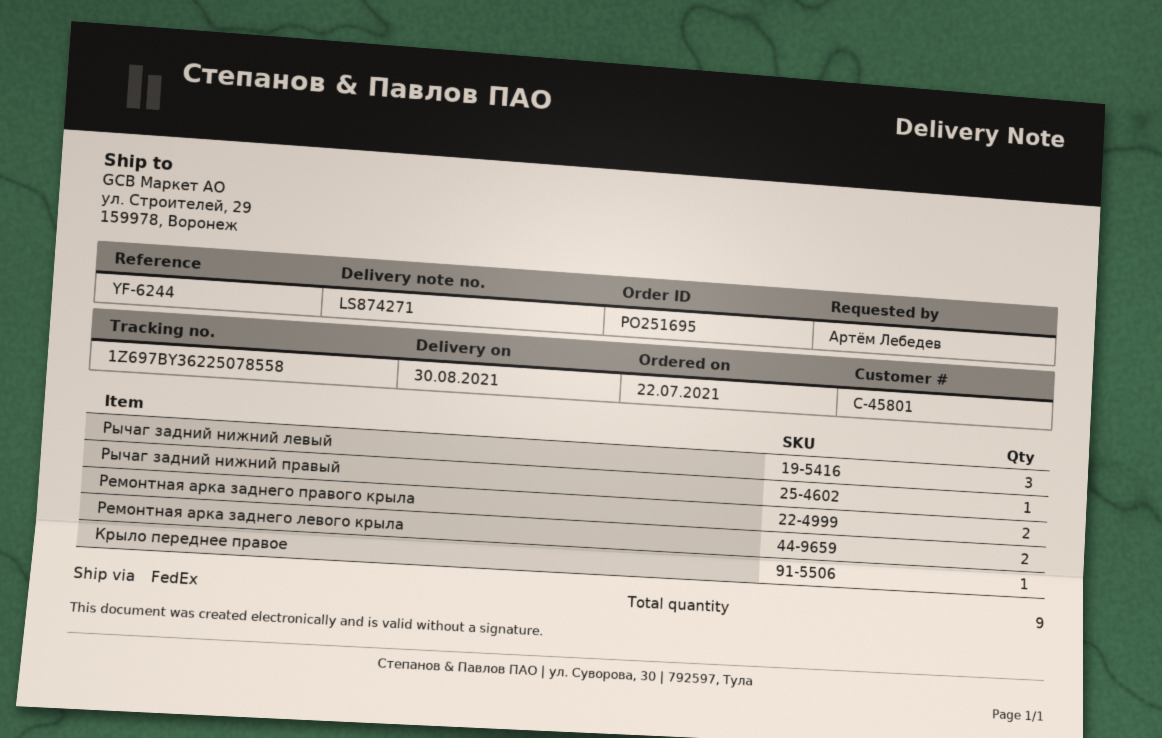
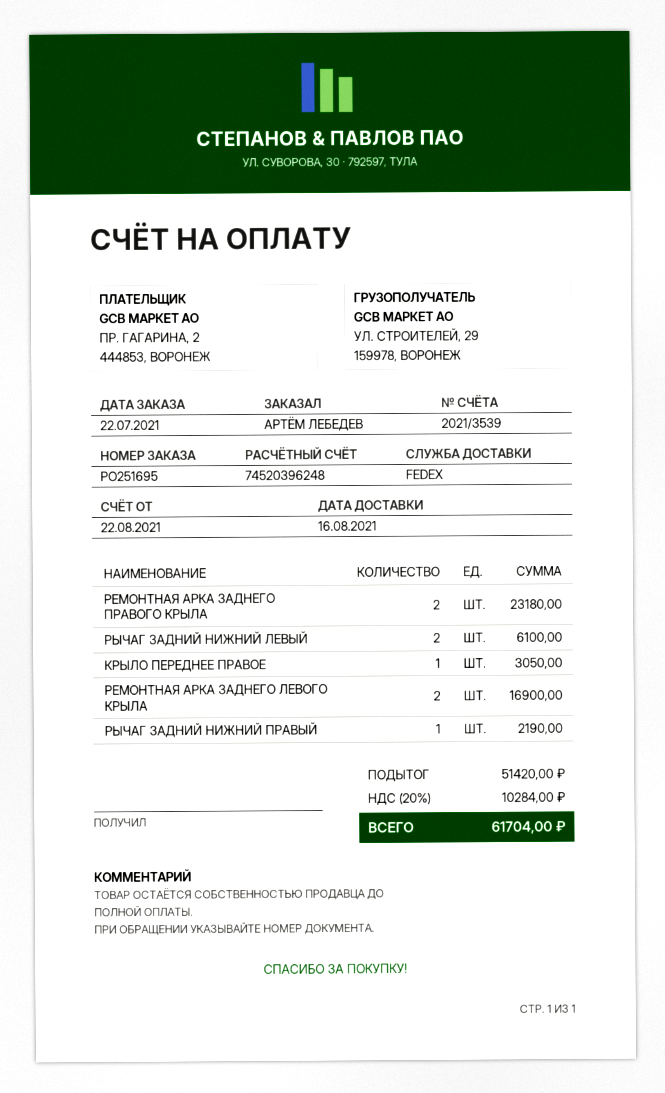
delivery date: 2021-08-30 -> 2021-08-16
Рычаг задний нижний левый: 3 -> 2

